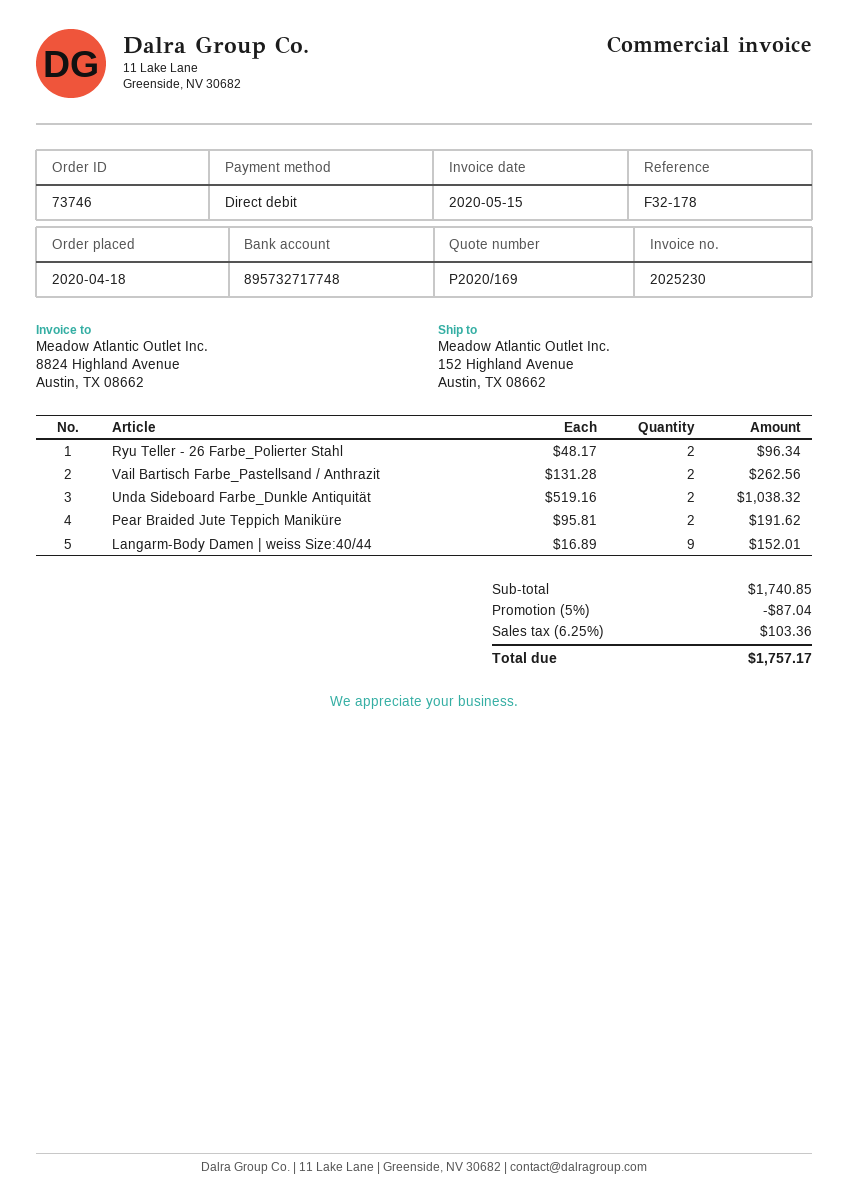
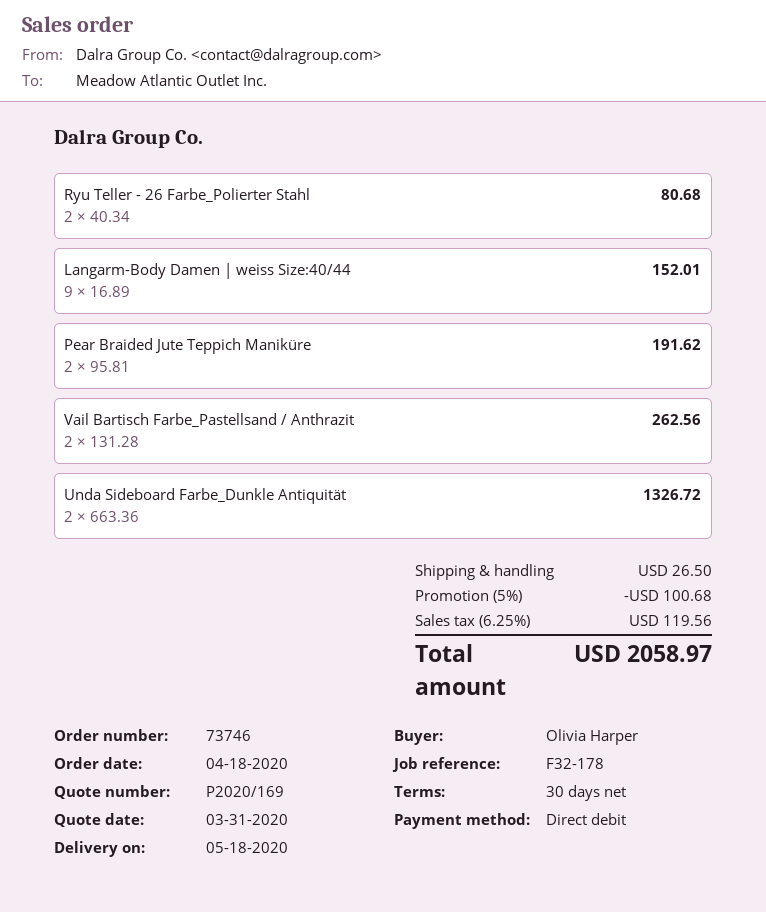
Ryu Teller - 26 Farbe_Polierter Stahl: 2 x 48.17 = 96.34 -> 2 x 40.34 = 80.68
Unda Sideboard Farbe_Dunkle Antiquität: 2 x 519.16 = 1038.32 -> 2 x 663.36 = 1326.72
discount: 5% = 87.04 -> 5% = 100.68
shipping: none -> 26.50
tax: 6.25% = 103.36 -> 6.25% = 119.56
total: 1757.17 -> 2058.97

